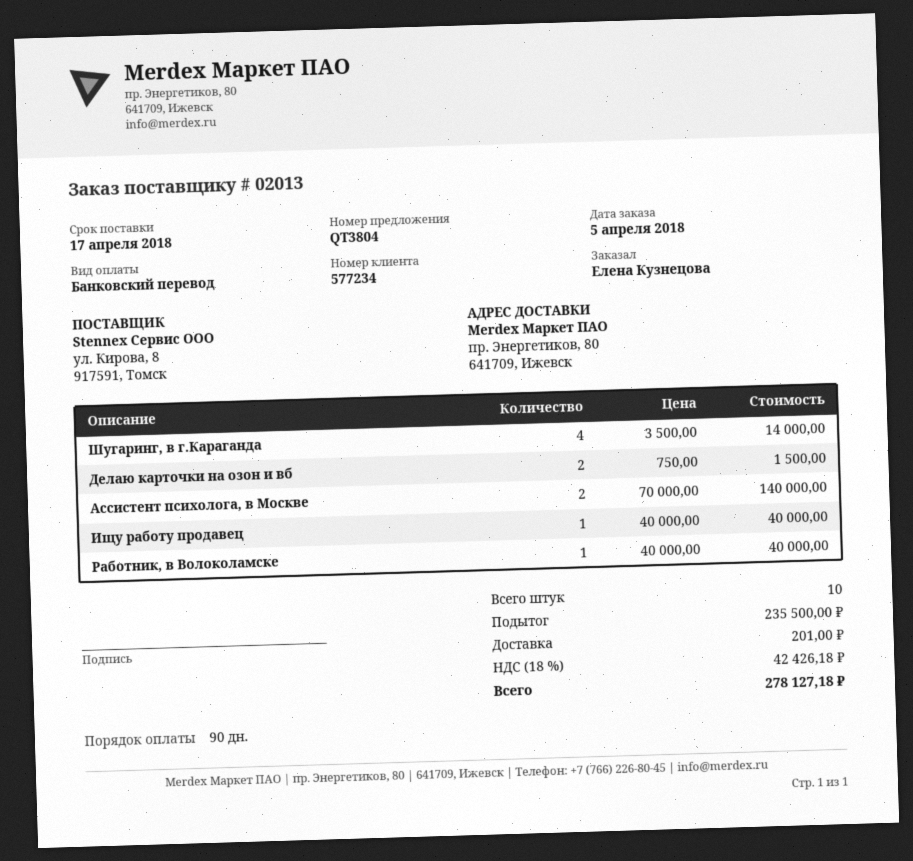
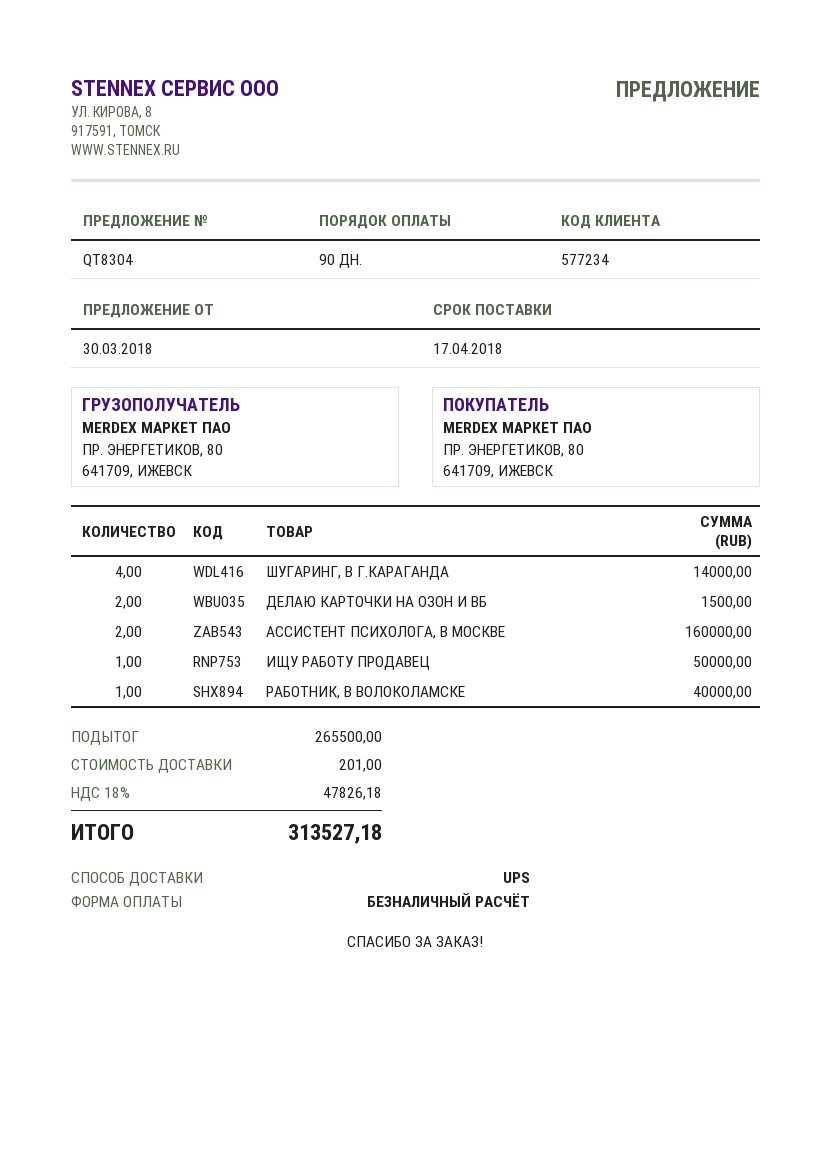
quote number: QT3804 -> QT8304
Ассистент психолога, в Москве: 2 for 140000.00 -> 2 for 160000.00
Ищу работу продавец: 1 for 40000.00 -> 1 for 50000.00
subtotal: 235500.00 -> 265500.00
tax: 18% = 42426.18 -> 18% = 47826.18
total: 278127.18 -> 313527.18

